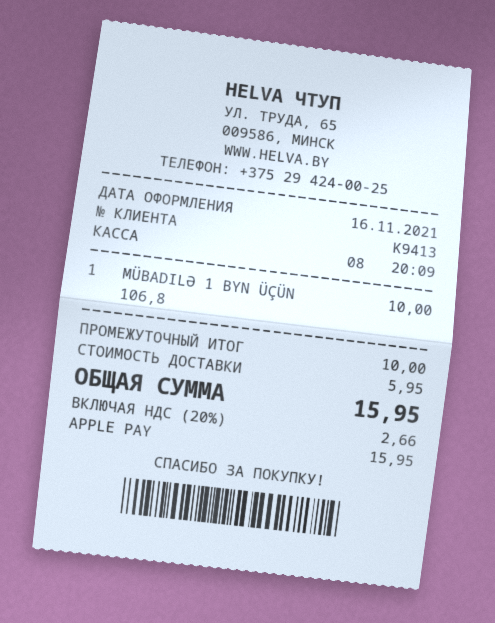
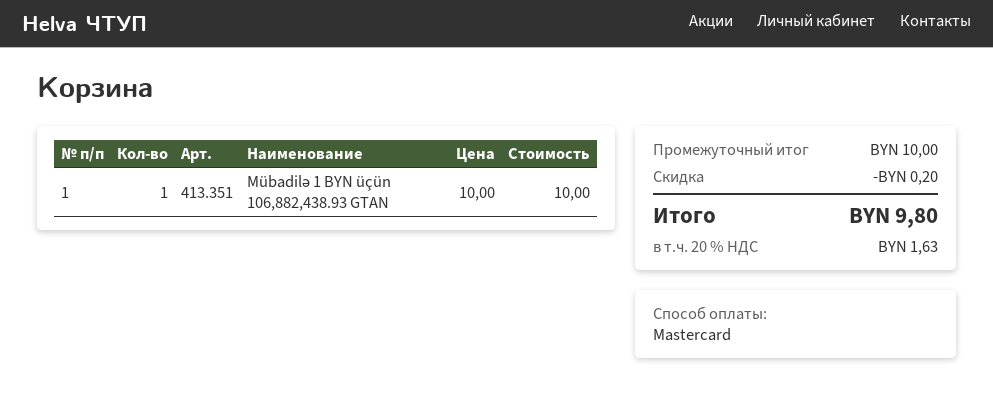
payment method: Apple Pay -> Mastercard
discount: none -> 0.20
shipping: 5.95 -> none
tax: 20% = 2.66 -> 20% = 1.63
total: 15.95 -> 9.80

